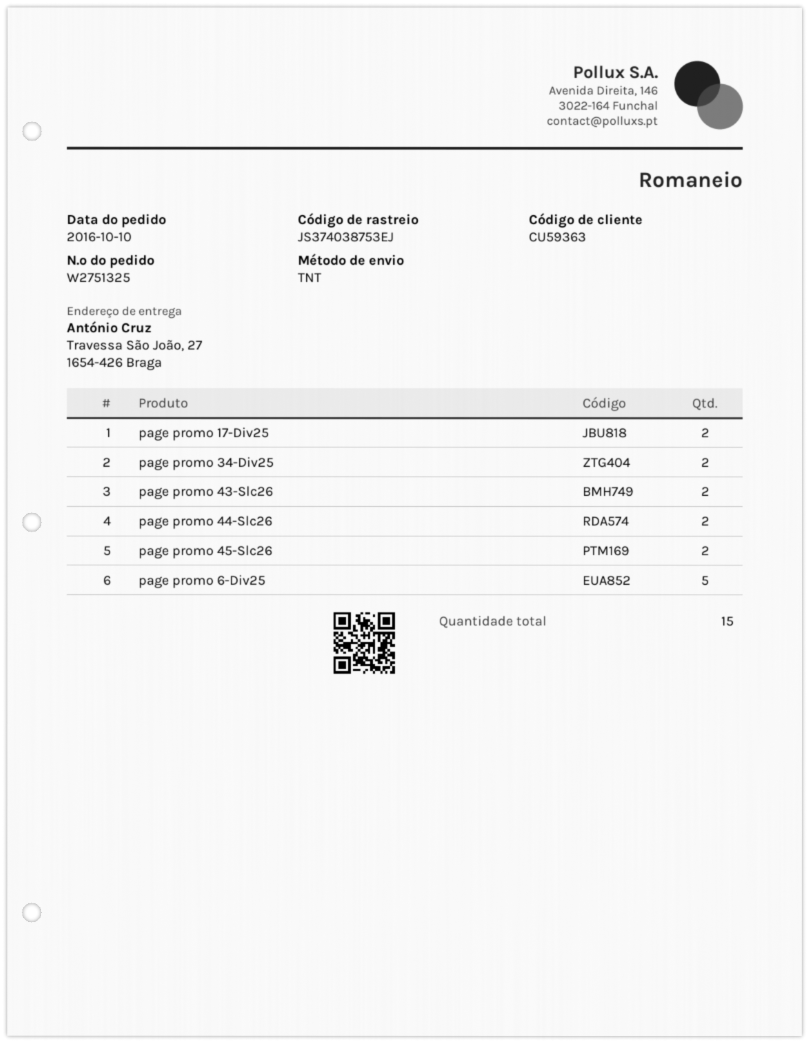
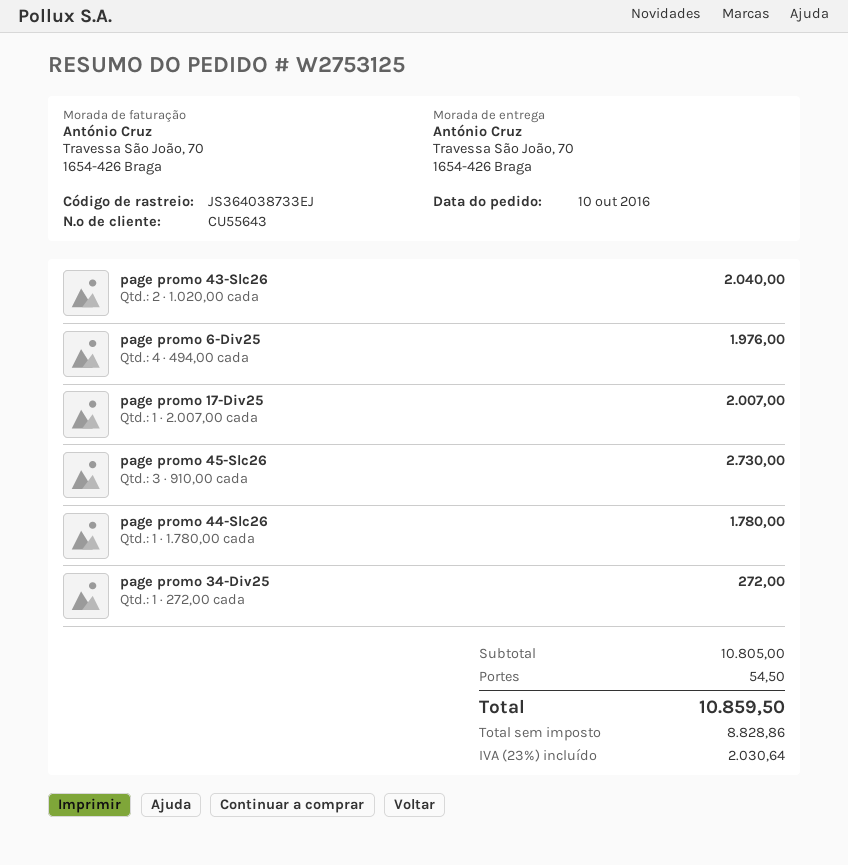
order number: W2751325 -> W2753125
customer number: CU59363 -> CU55643
tracking number: JS374038753EJ -> JS364038733EJ
ship to: Travessa São João, 27, 1654-426 Braga -> Travessa São João, 70, 1654-426 Braga
page promo 17-Div25: 2 -> 1
page promo 34-Div25: 2 -> 1
page promo 44-Slc26: 2 -> 1
page promo 45-Slc26: 2 -> 3
page promo 6-Div25: 5 -> 4

